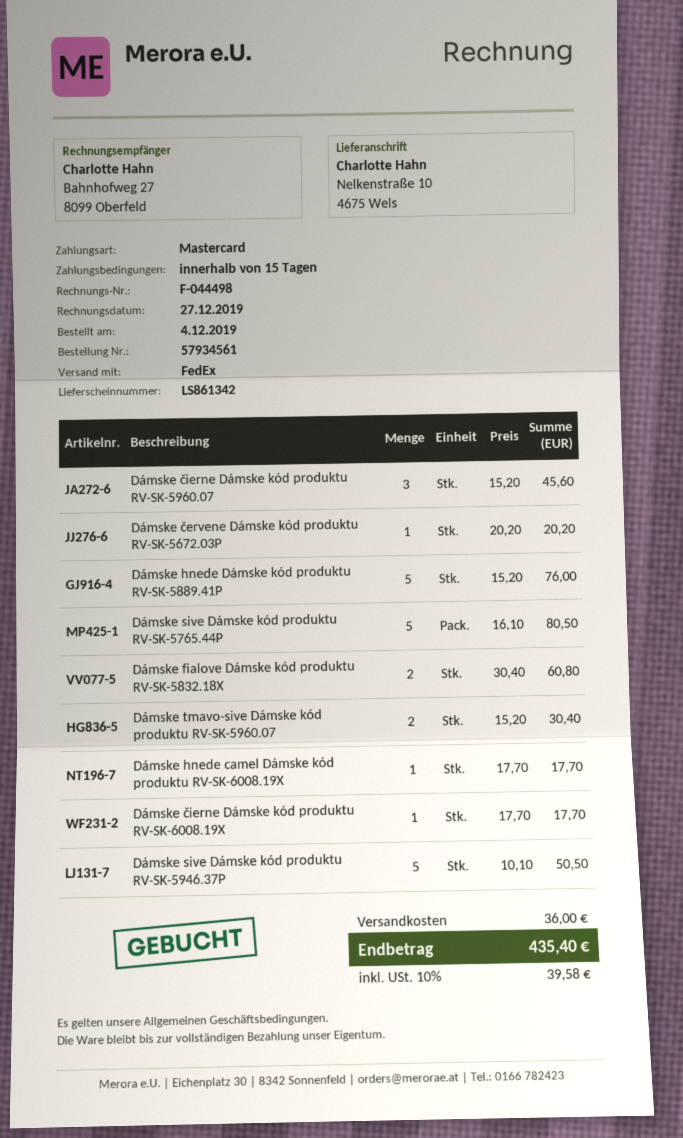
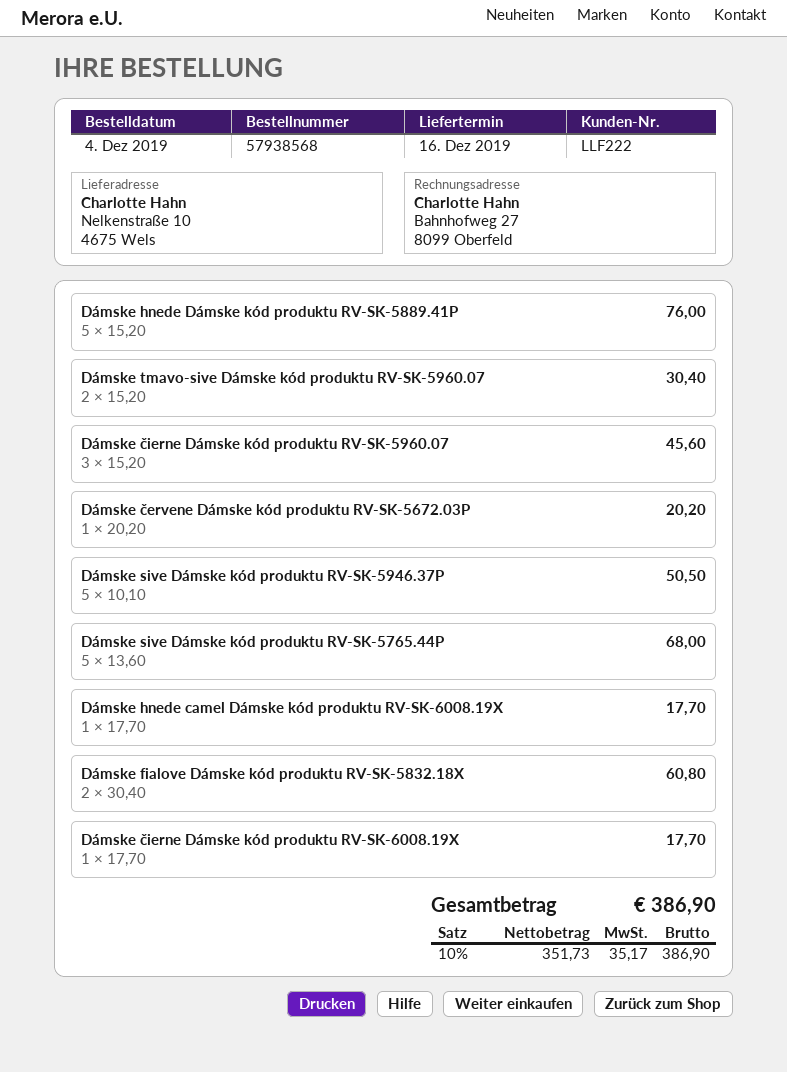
order number: 57934561 -> 57938568
Dámske sive Dámske kód produktu RV-SK-5765.44P: 5 x 16.10 = 80.50 -> 5 x 13.60 = 68.00
shipping: 36.00 -> none
tax: 10% = 39.58 -> 10% = 35.17
total: 435.40 -> 386.90

